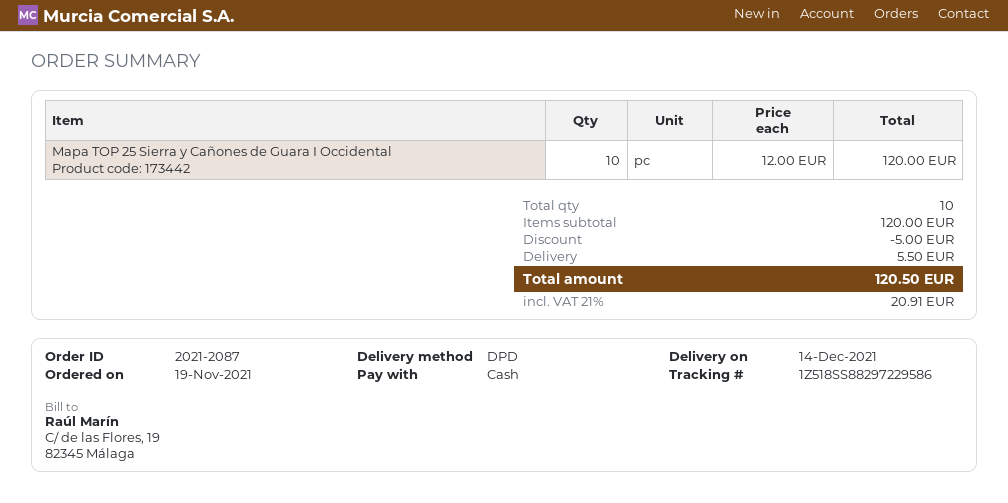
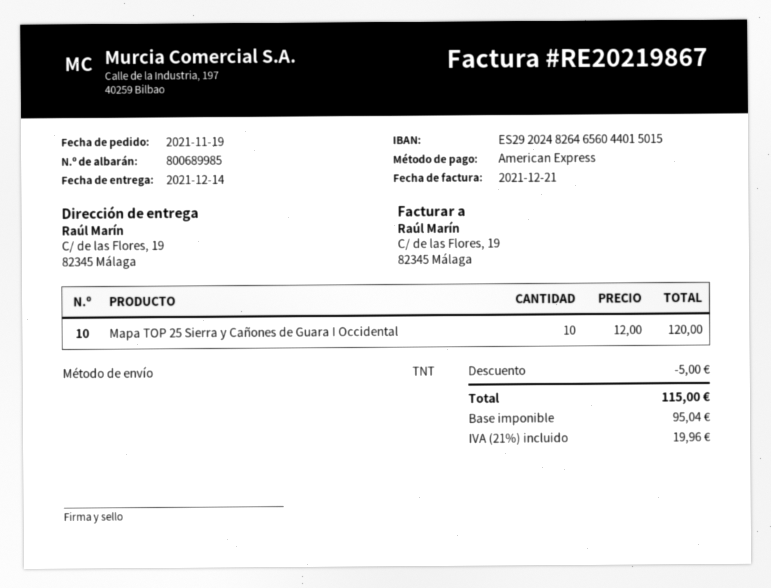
payment method: cash -> American Express
shipping method: DPD -> TNT
shipping: 5.50 -> none
tax: 21% = 20.91 -> 21% = 19.96
total: 120.50 -> 115.00

